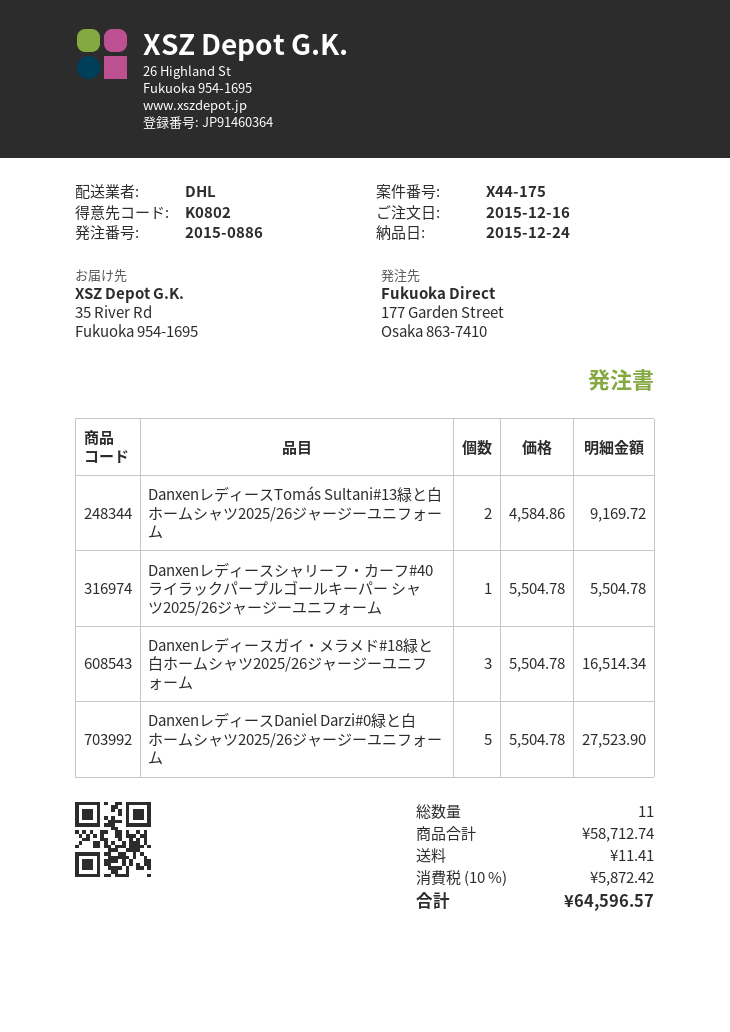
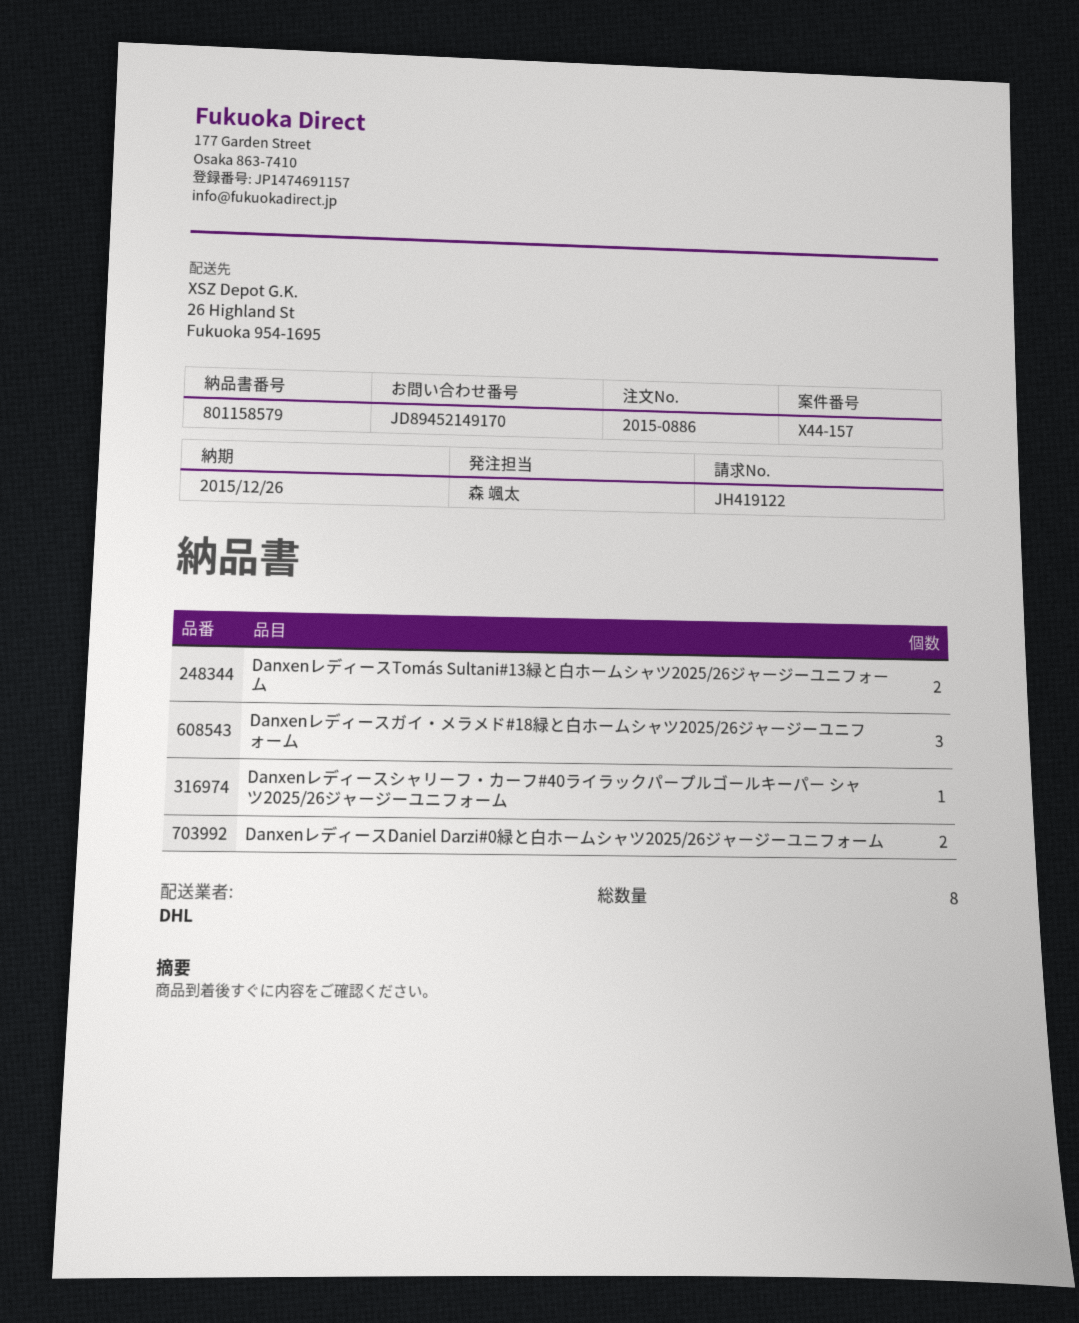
delivery date: 2015-12-24 -> 2015-12-26
reference: X44-175 -> X44-157
ship to: 35 River Rd, Fukuoka 954-1695 -> 26 Highland St, Fukuoka 954-1695
DanxenレディースDaniel Darzi#0緑と白ホームシャツ2025/26ジャージーユニフォーム: 5 -> 2
total quantity: 11 -> 8

